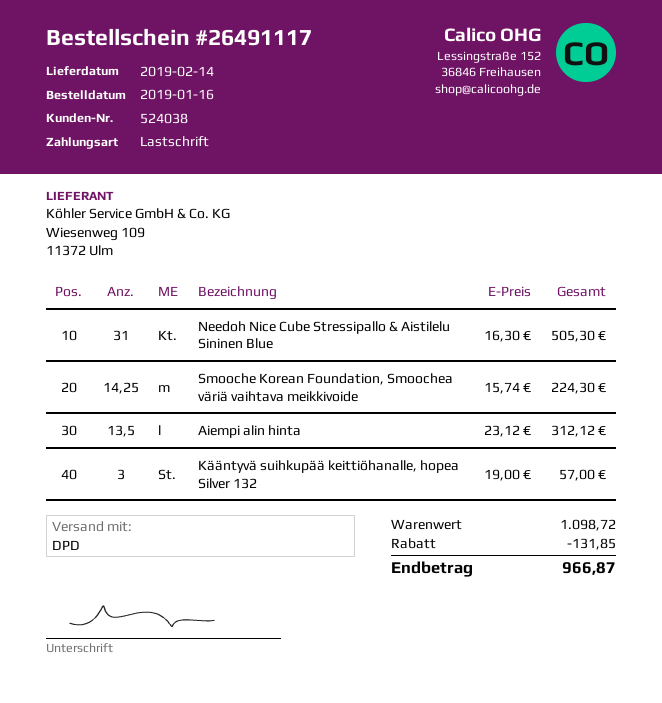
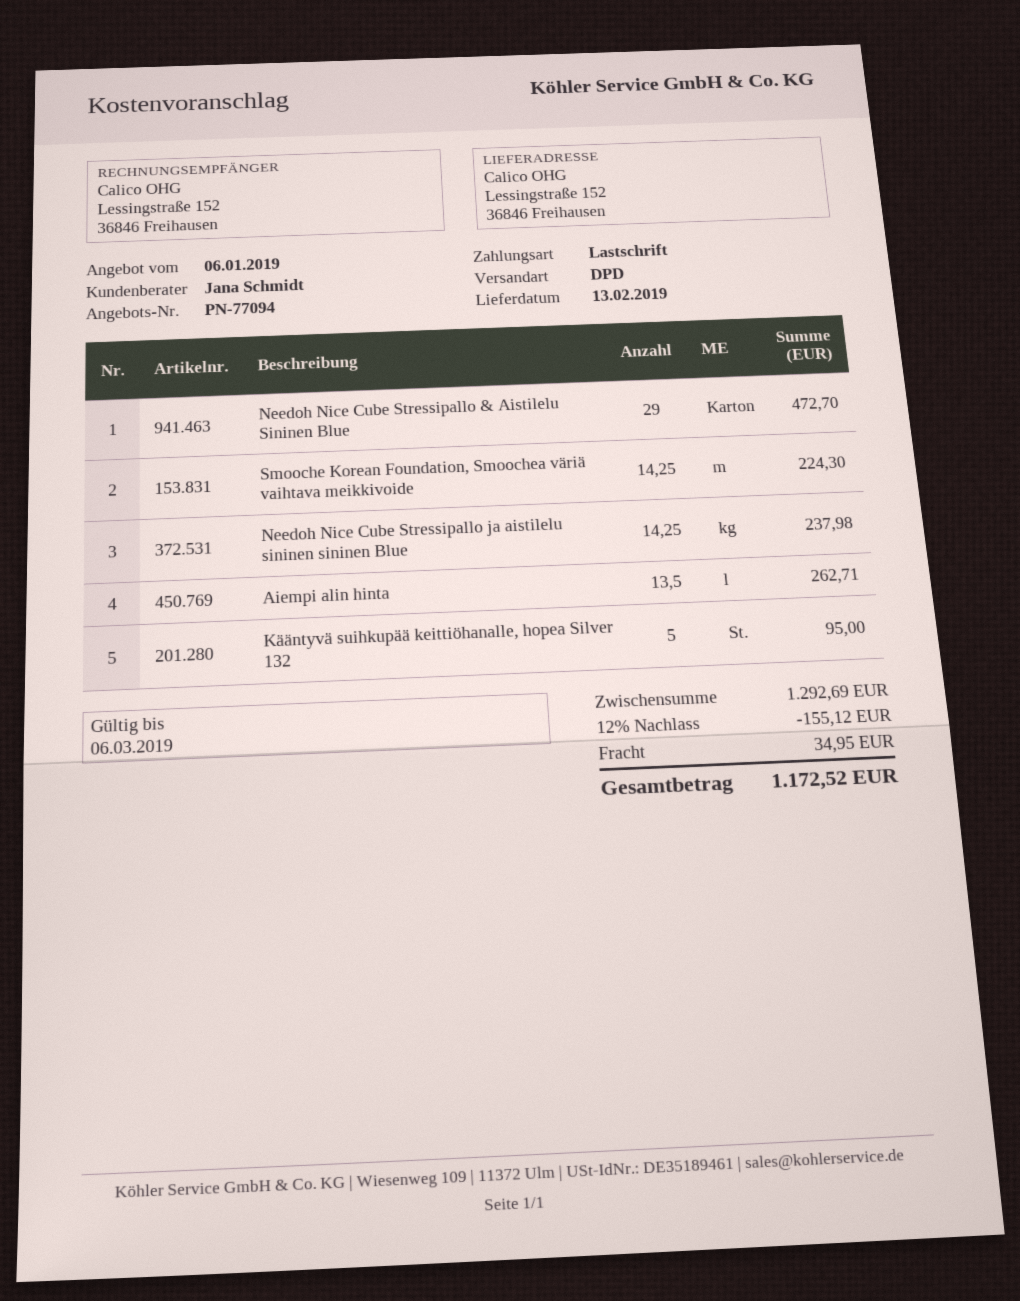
delivery date: 2019-02-14 -> 2019-02-13
Needoh Nice Cube Stressipallo & Aistilelu Sininen Blue: 31 for 505.30 -> 29 for 472.70
Aiempi alin hinta: 13.5 for 312.12 -> 13.5 for 262.71
Kääntyvä suihkupää keittiöhanalle, hopea Silver 132: 3 for 57.00 -> 5 for 95.00
Needoh Nice Cube Stressipallo ja aistilelu sininen sininen Blue: none -> 14.25 for 237.98
subtotal: 1098.72 -> 1292.69
discount: 131.85 -> 155.12
shipping: none -> 34.95
total: 966.87 -> 1172.52

